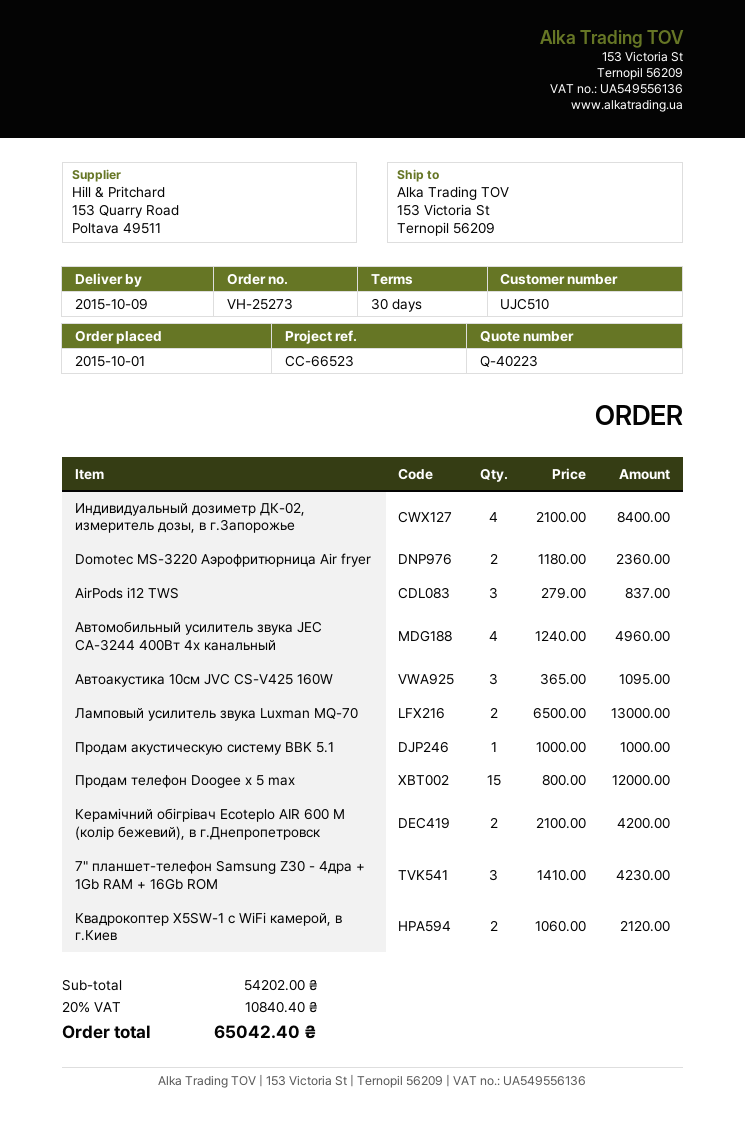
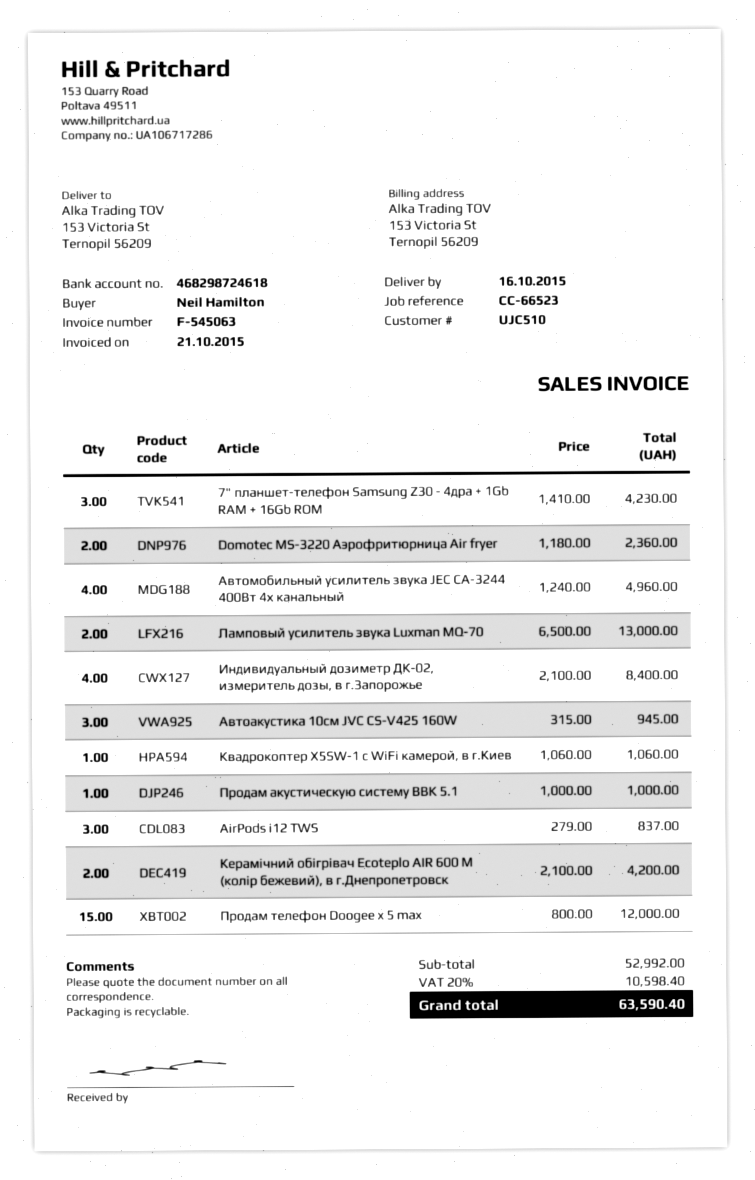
delivery date: 2015-10-09 -> 2015-10-16
Автоакустика 10см JVC CS-V425 160W: 3 x 365.00 = 1095.00 -> 3 x 315.00 = 945.00
Квадрокоптер X5SW-1 c WiFi камерой, в г.Киев: 2 x 1060.00 = 2120.00 -> 1 x 1060.00 = 1060.00
subtotal: 54202.00 -> 52992.00
tax: 20% = 10840.40 -> 20% = 10598.40
total: 65042.40 -> 63590.40

